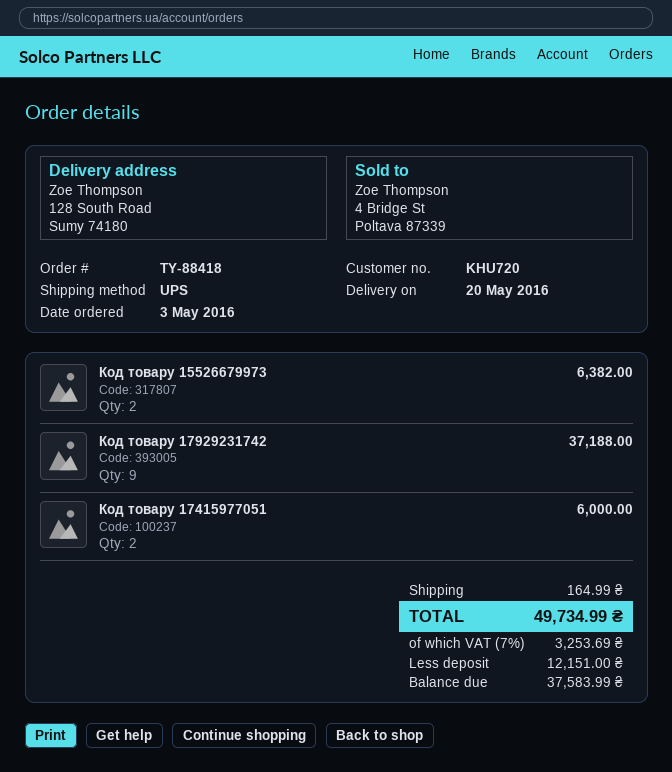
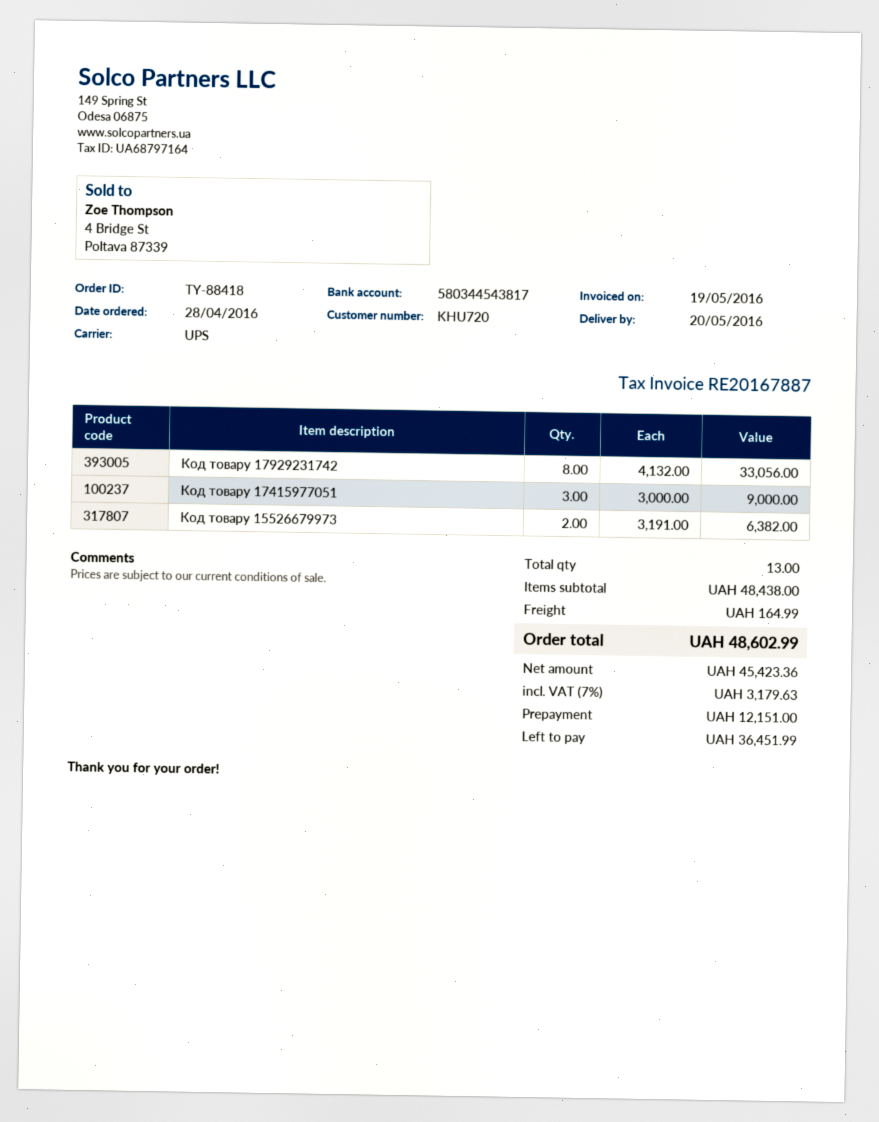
order date: 2016-05-03 -> 2016-04-28
Код товару 17929231742: 9 for 37188.00 -> 8 for 33056.00
Код товару 17415977051: 2 for 6000.00 -> 3 for 9000.00
tax: 7% = 3253.69 -> 7% = 3179.63
total: 49734.99 -> 48602.99
balance: 37583.99 -> 36451.99

